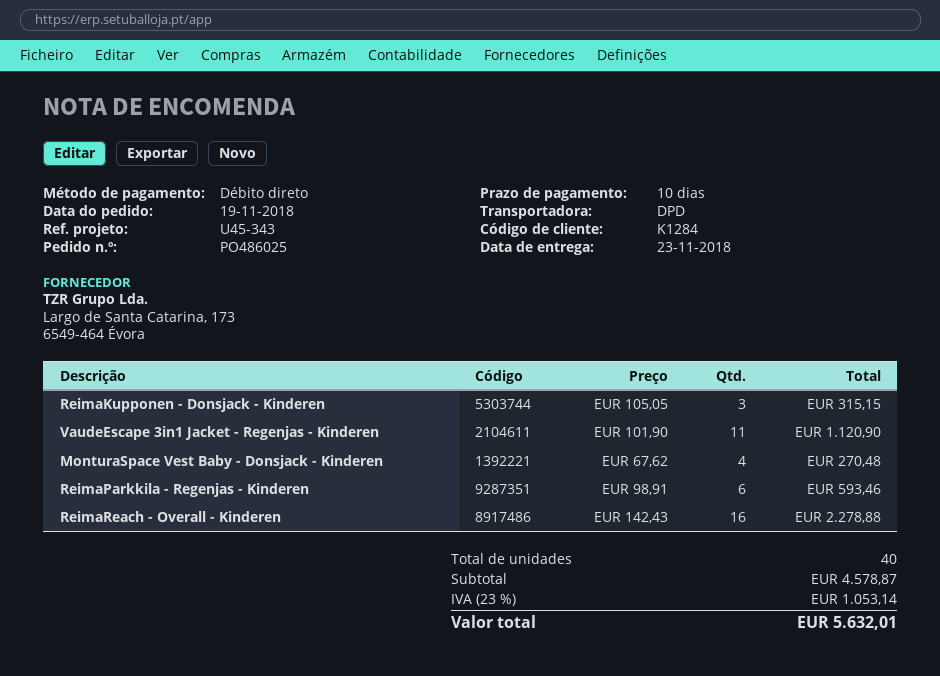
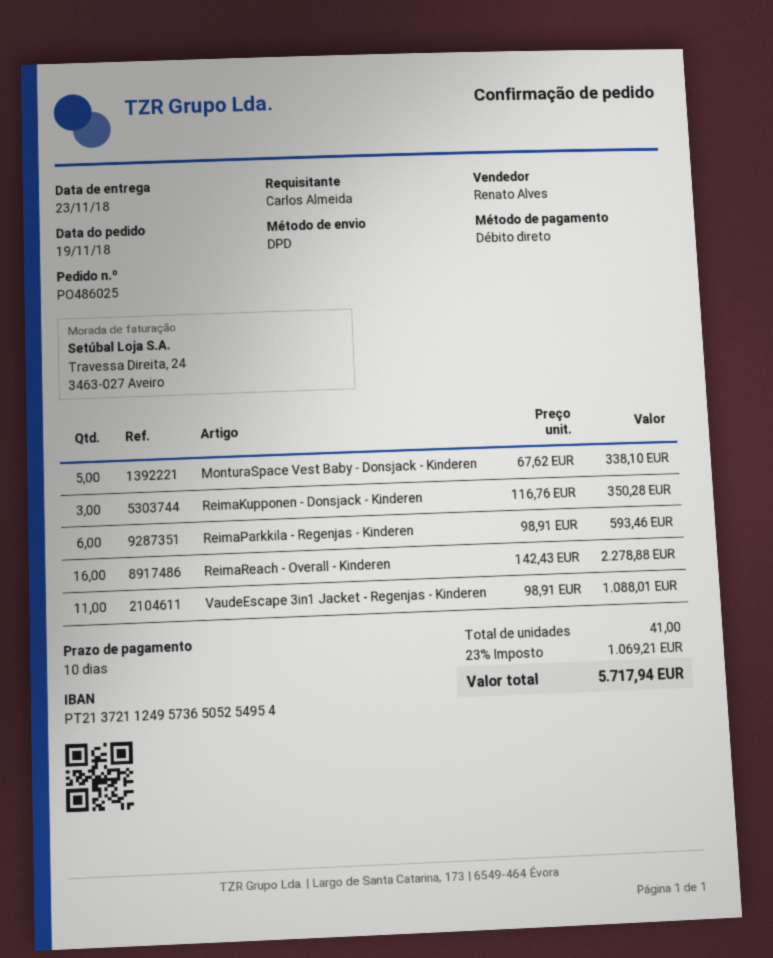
ReimaKupponen - Donsjack - Kinderen: 3 x 105.05 = 315.15 -> 3 x 116.76 = 350.28
VaudeEscape 3in1 Jacket - Regenjas - Kinderen: 11 x 101.90 = 1120.90 -> 11 x 98.91 = 1088.01
MonturaSpace Vest Baby - Donsjack - Kinderen: 4 x 67.62 = 270.48 -> 5 x 67.62 = 338.10
total quantity: 40 -> 41
tax: 23% = 1053.14 -> 23% = 1069.21
total: 5632.01 -> 5717.94

